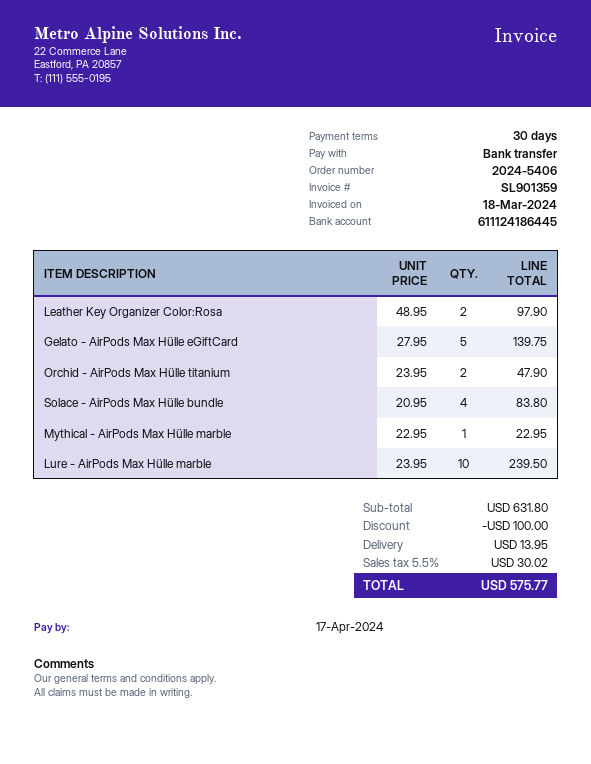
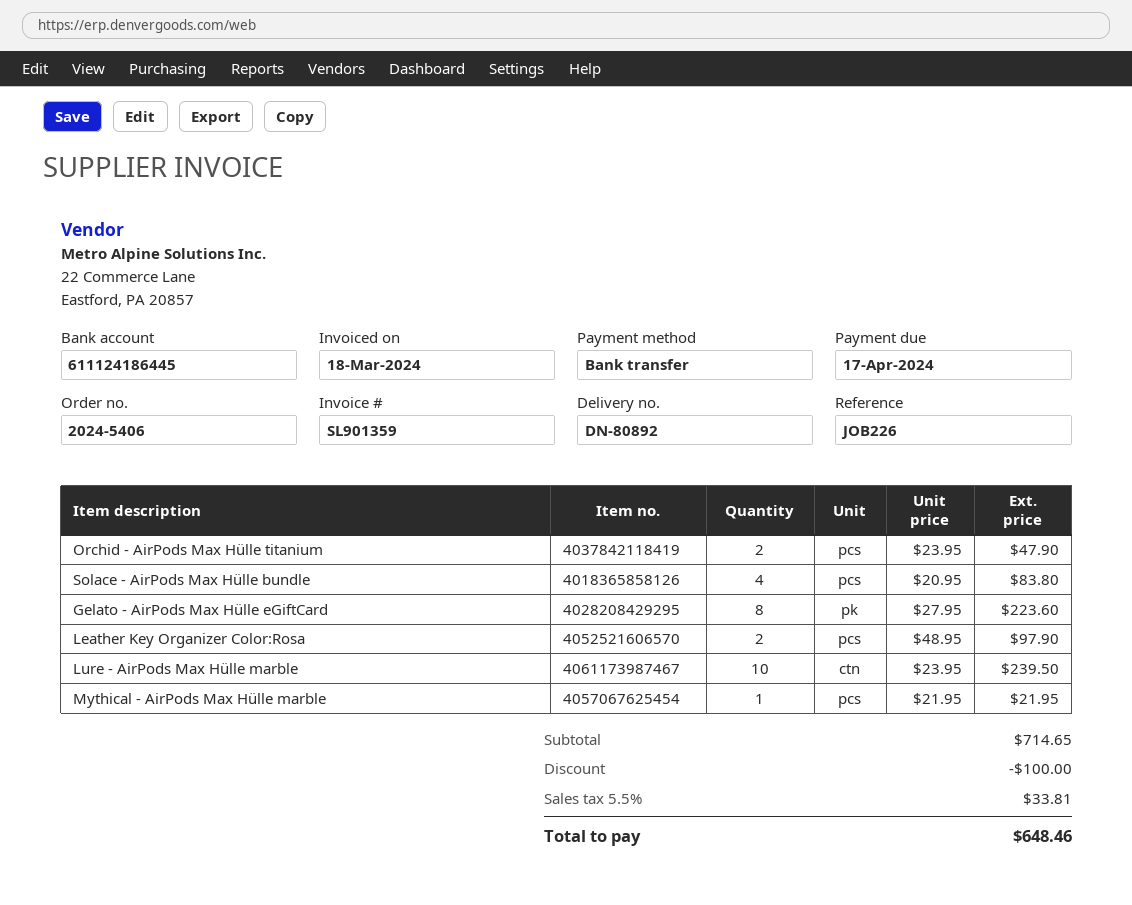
Gelato - AirPods Max Hülle eGiftCard: 5 x 27.95 = 139.75 -> 8 x 27.95 = 223.60
Mythical - AirPods Max Hülle marble: 1 x 22.95 = 22.95 -> 1 x 21.95 = 21.95
subtotal: 631.80 -> 714.65
shipping: 13.95 -> none
tax: 5.5% = 30.02 -> 5.5% = 33.81
total: 575.77 -> 648.46

